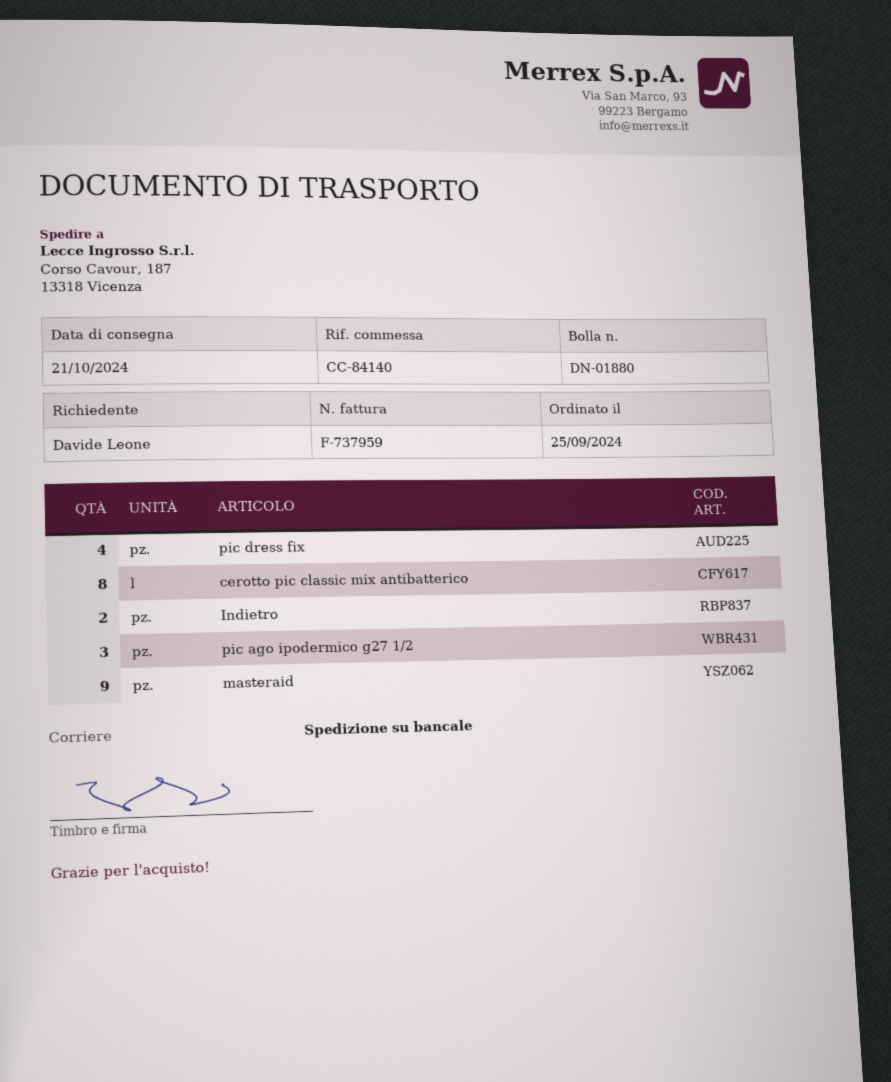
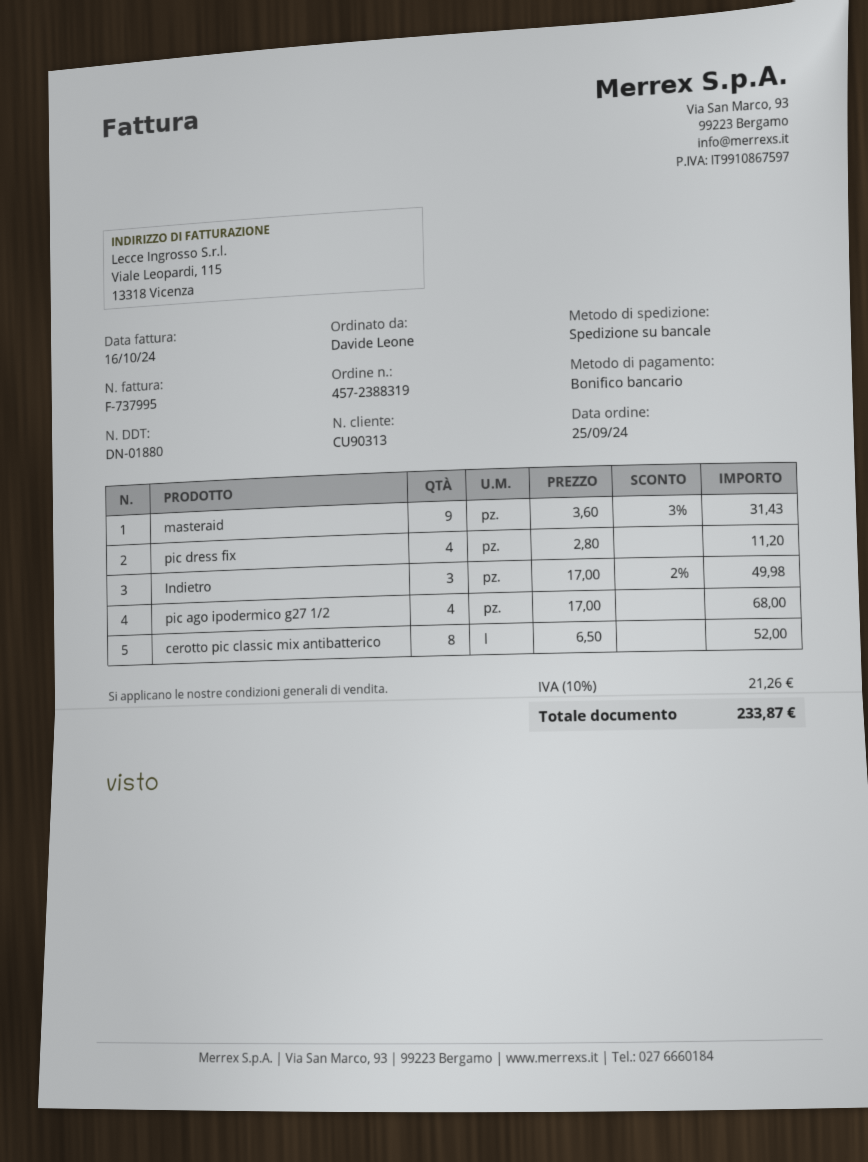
invoice number: F-737959 -> F-737995
Indietro: 2 -> 3
pic ago ipodermico g27 1/2: 3 -> 4

